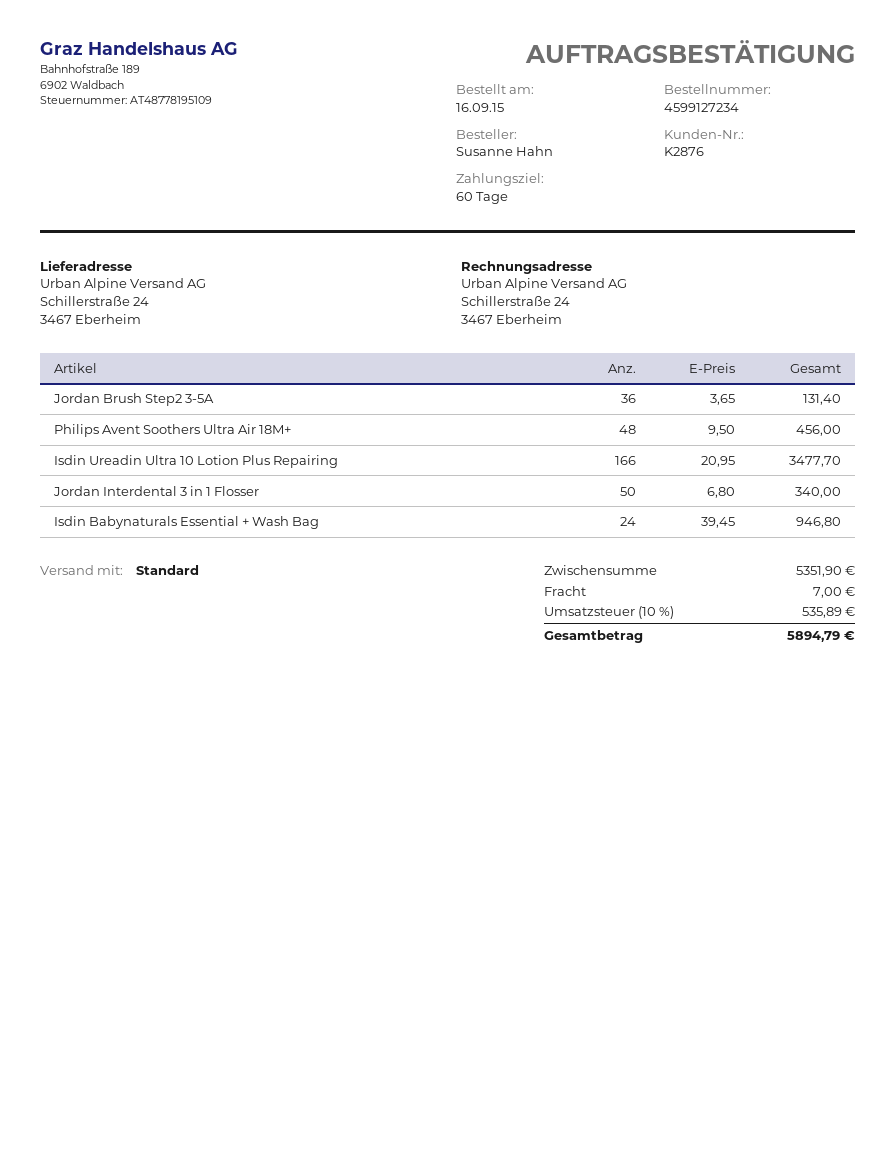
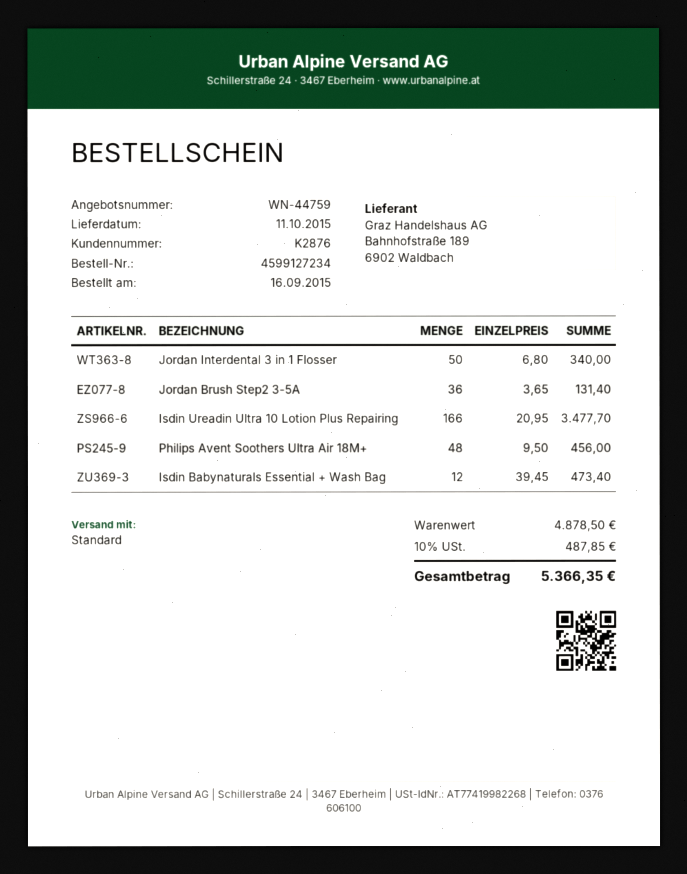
Isdin Babynaturals Essential + Wash Bag: 24 x 39.45 = 946.80 -> 12 x 39.45 = 473.40
subtotal: 5351.90 -> 4878.50
shipping: 7.00 -> none
tax: 10% = 535.89 -> 10% = 487.85
total: 5894.79 -> 5366.35

